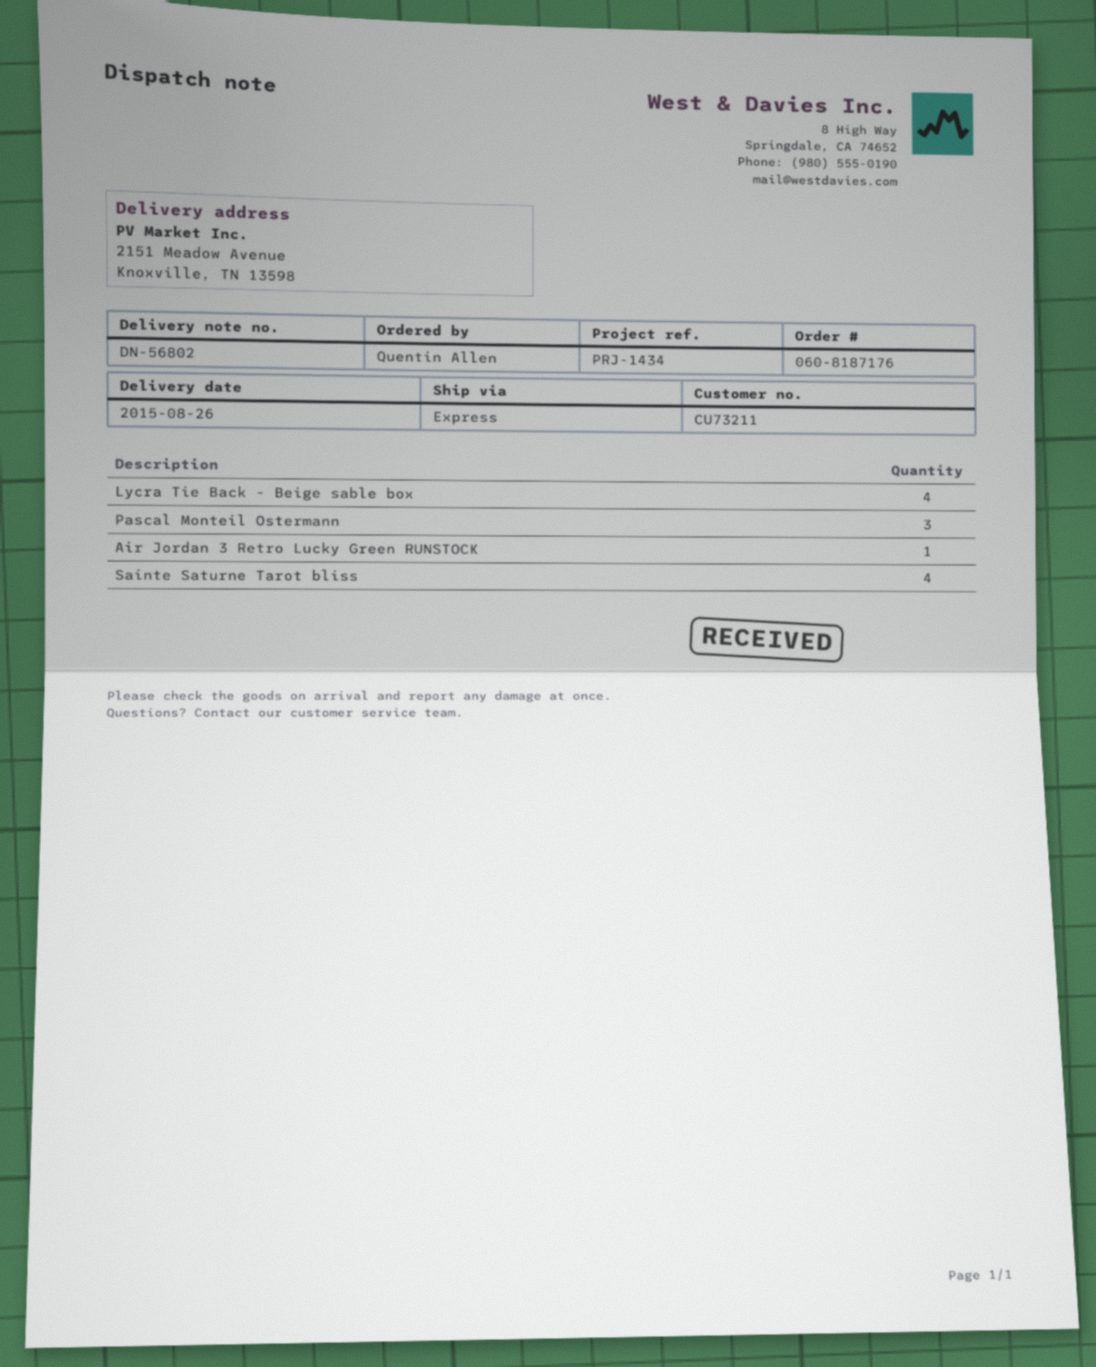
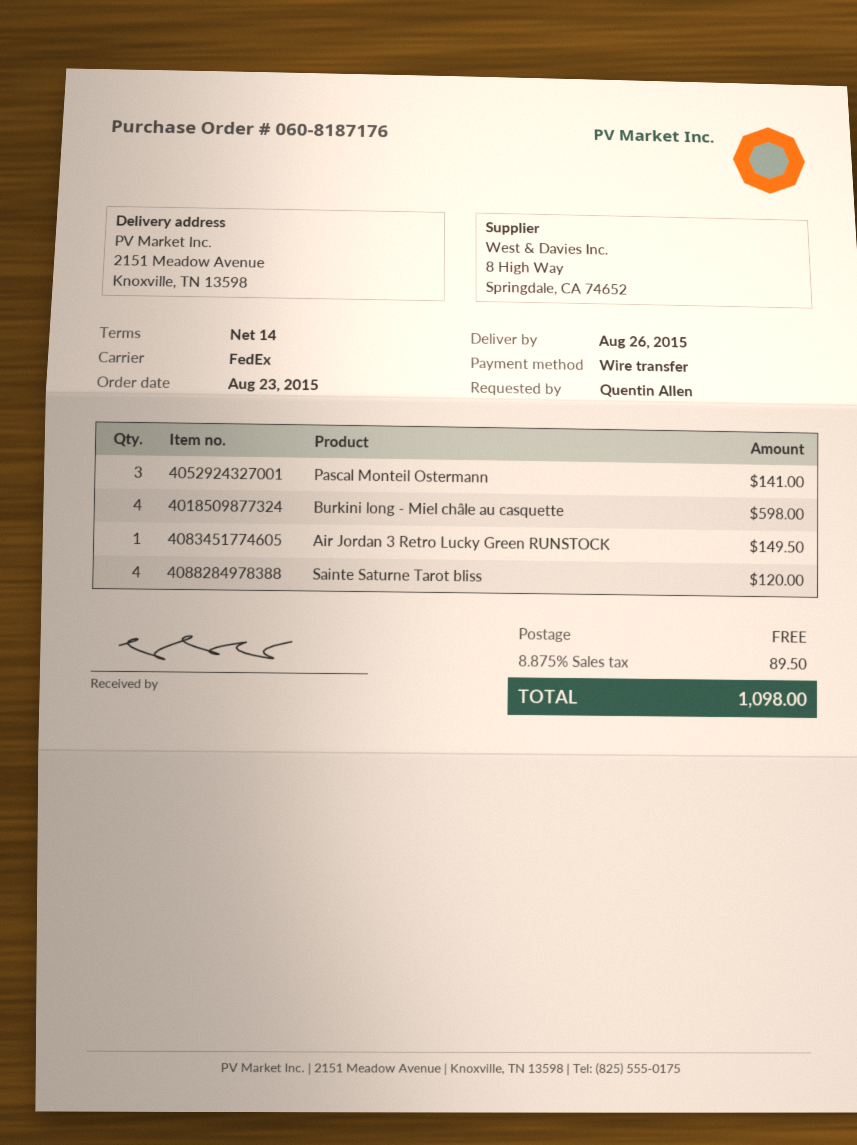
shipping method: express -> FedEx
Lycra Tie Back - Beige sable box: 4 -> none
Burkini long - Miel châle au casquette: none -> 4

